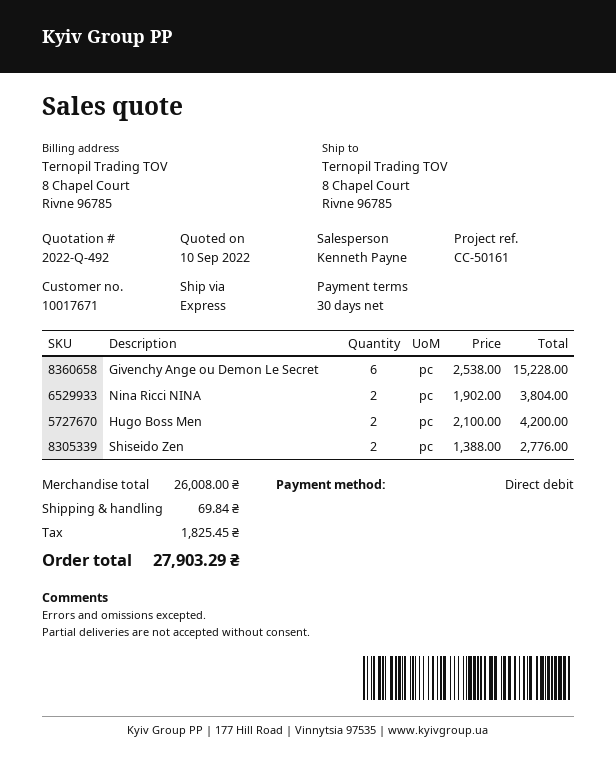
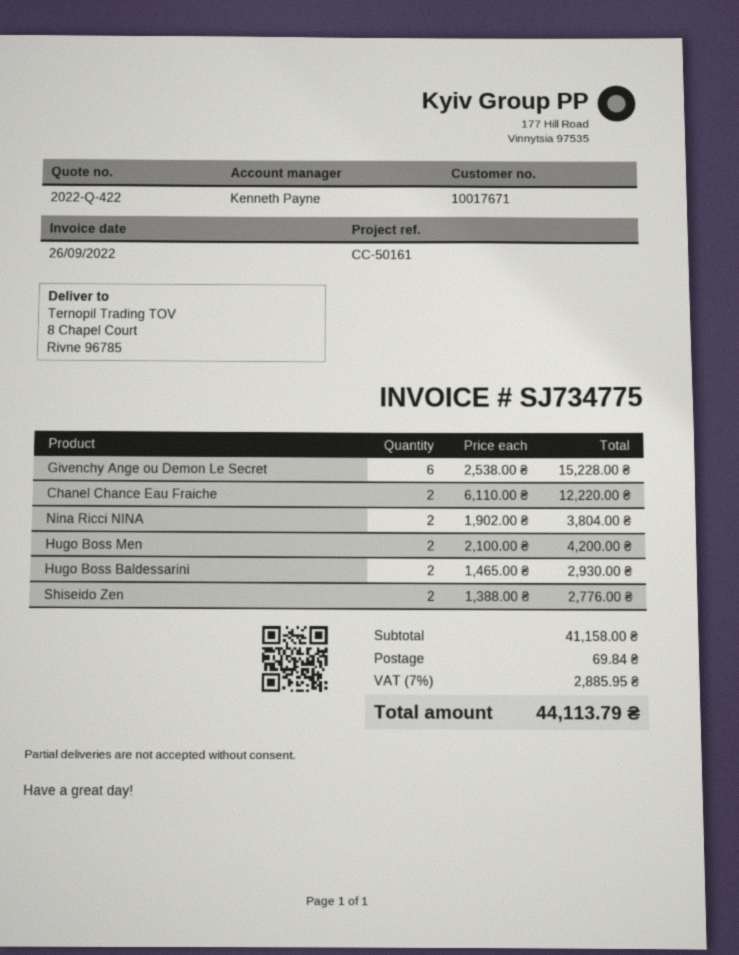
quote number: 2022-Q-492 -> 2022-Q-422
Chanel Chance Eau Fraiche: none -> 2 x 6110.00 = 12220.00
Hugo Boss Baldessarini: none -> 2 x 1465.00 = 2930.00
subtotal: 26008.00 -> 41158.00
tax: 1825.45 -> 2885.95
total: 27903.29 -> 44113.79

